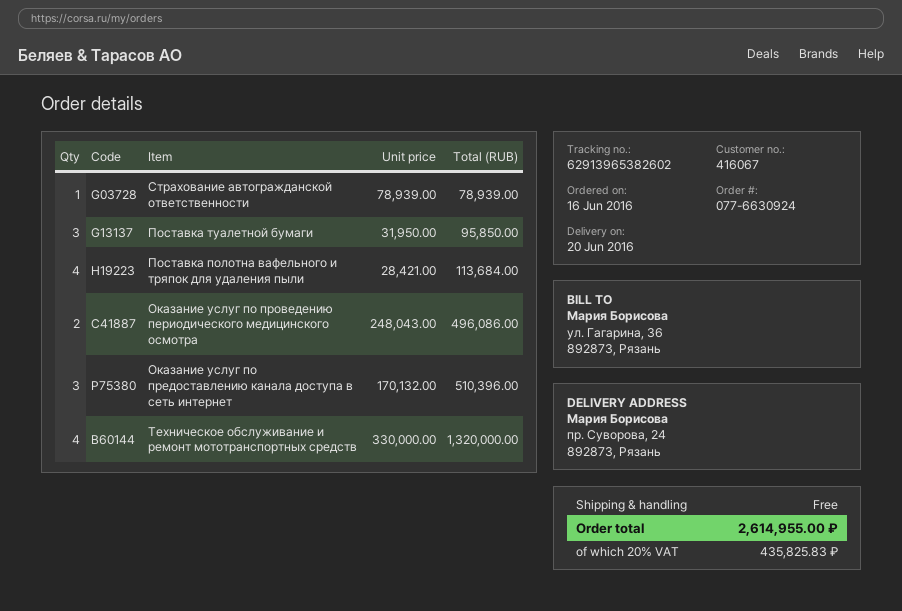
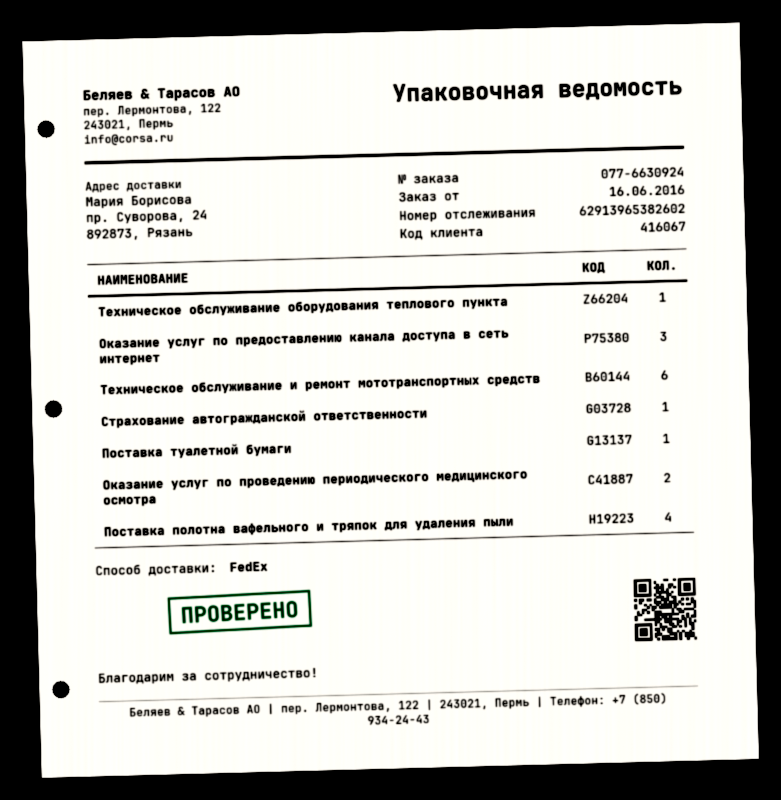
Поставка туалетной бумаги: 3 -> 1
Техническое обслуживание и ремонт мототранспортных средств: 4 -> 6
Техническое обслуживание оборудования теплового пункта: none -> 1

